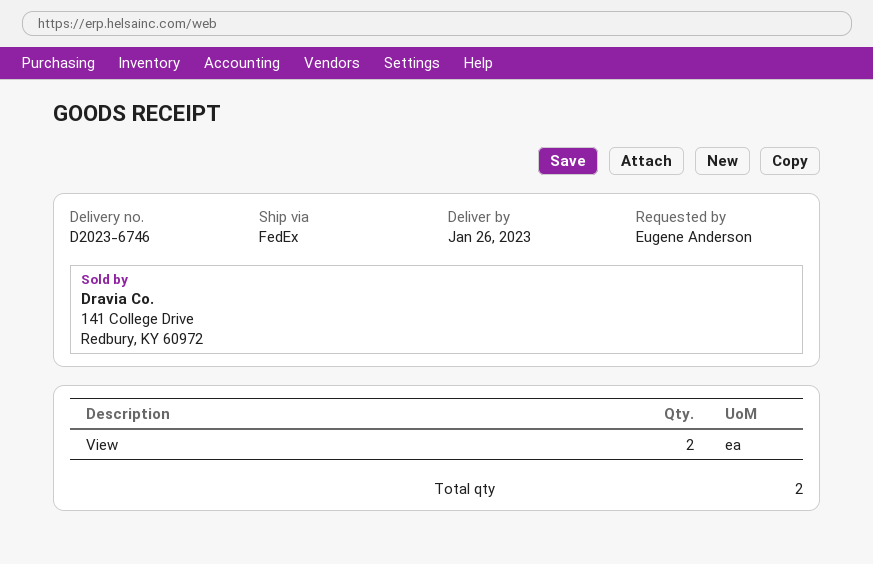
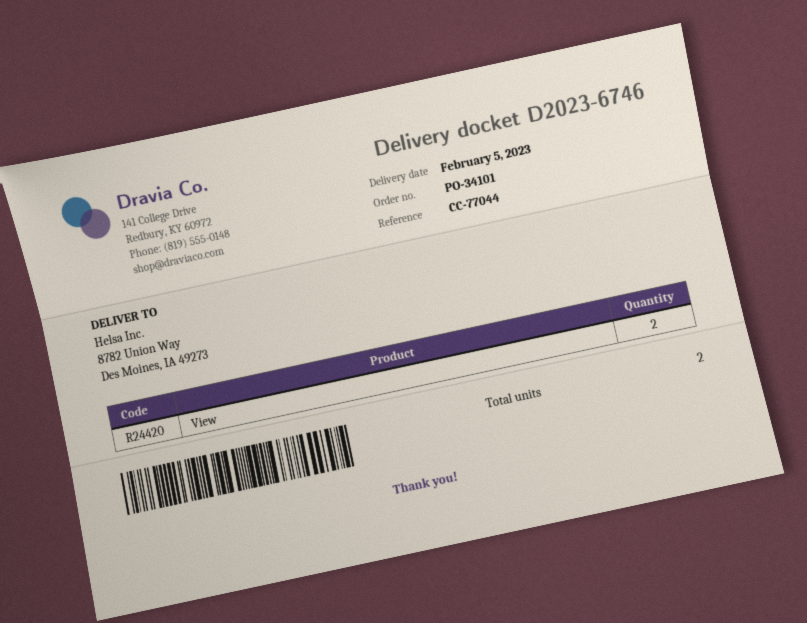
delivery date: 2023-01-26 -> 2023-02-05

